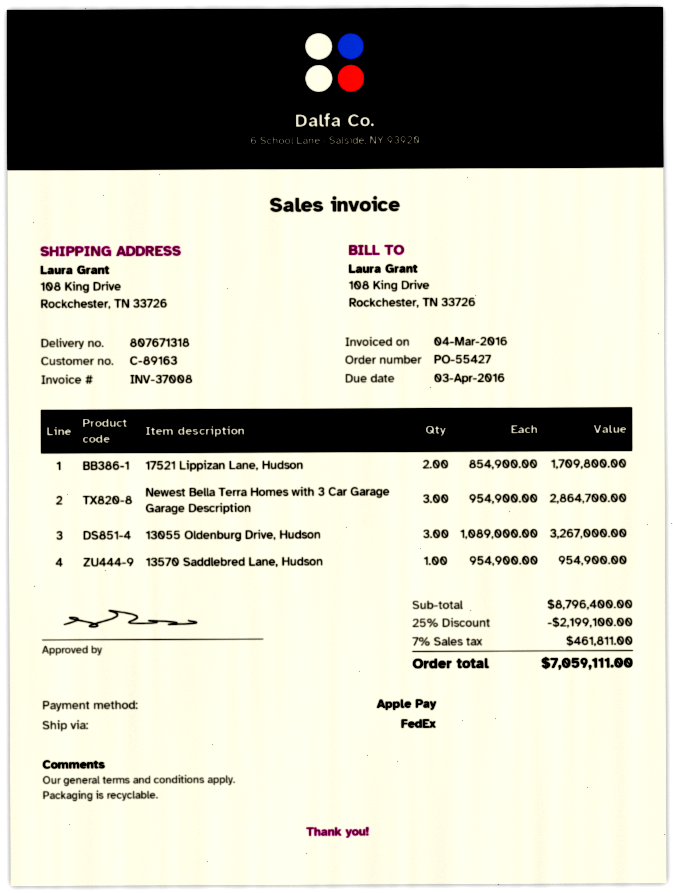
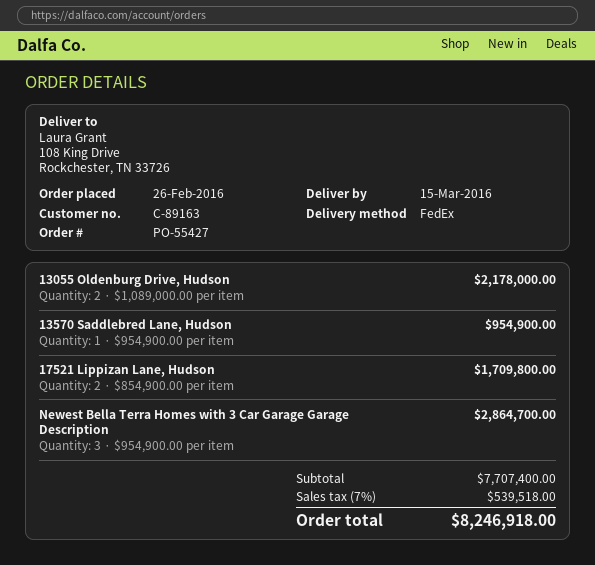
13055 Oldenburg Drive, Hudson: 3 x 1089000.00 = 3267000.00 -> 2 x 1089000.00 = 2178000.00
subtotal: 8796400.00 -> 7707400.00
discount: 25% = 2199100.00 -> none
tax: 7% = 461811.00 -> 7% = 539518.00
total: 7059111.00 -> 8246918.00

